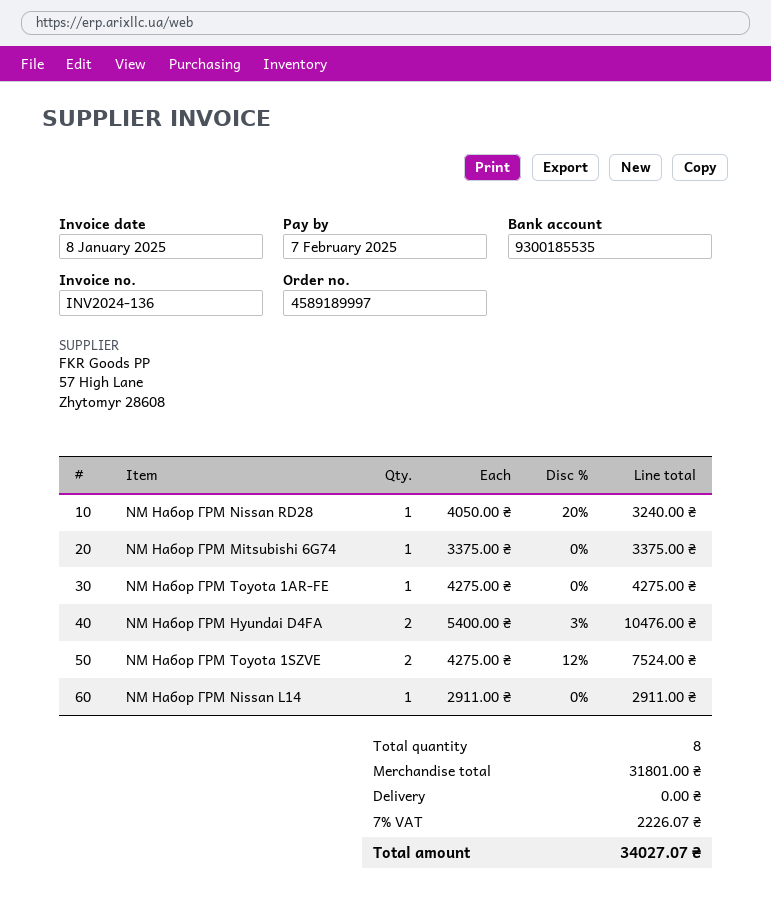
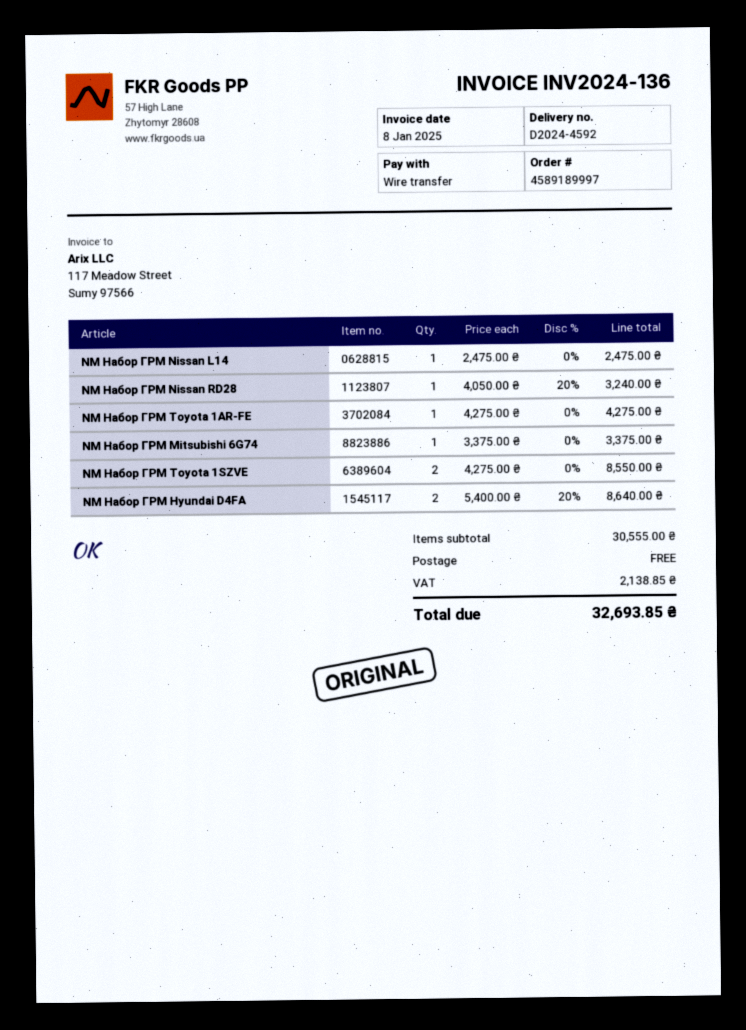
NM Набор ГРМ Hyundai D4FA: 2 x 5400.00 - 3% = 10476.00 -> 2 x 5400.00 - 20% = 8640.00
NM Набор ГРМ Toyota 1SZVE: 2 x 4275.00 - 12% = 7524.00 -> 2 x 4275.00 = 8550.00
NM Набор ГРМ Nissan L14: 1 x 2911.00 = 2911.00 -> 1 x 2475.00 = 2475.00
subtotal: 31801.00 -> 30555.00
tax: 2226.07 -> 2138.85
total: 34027.07 -> 32693.85

